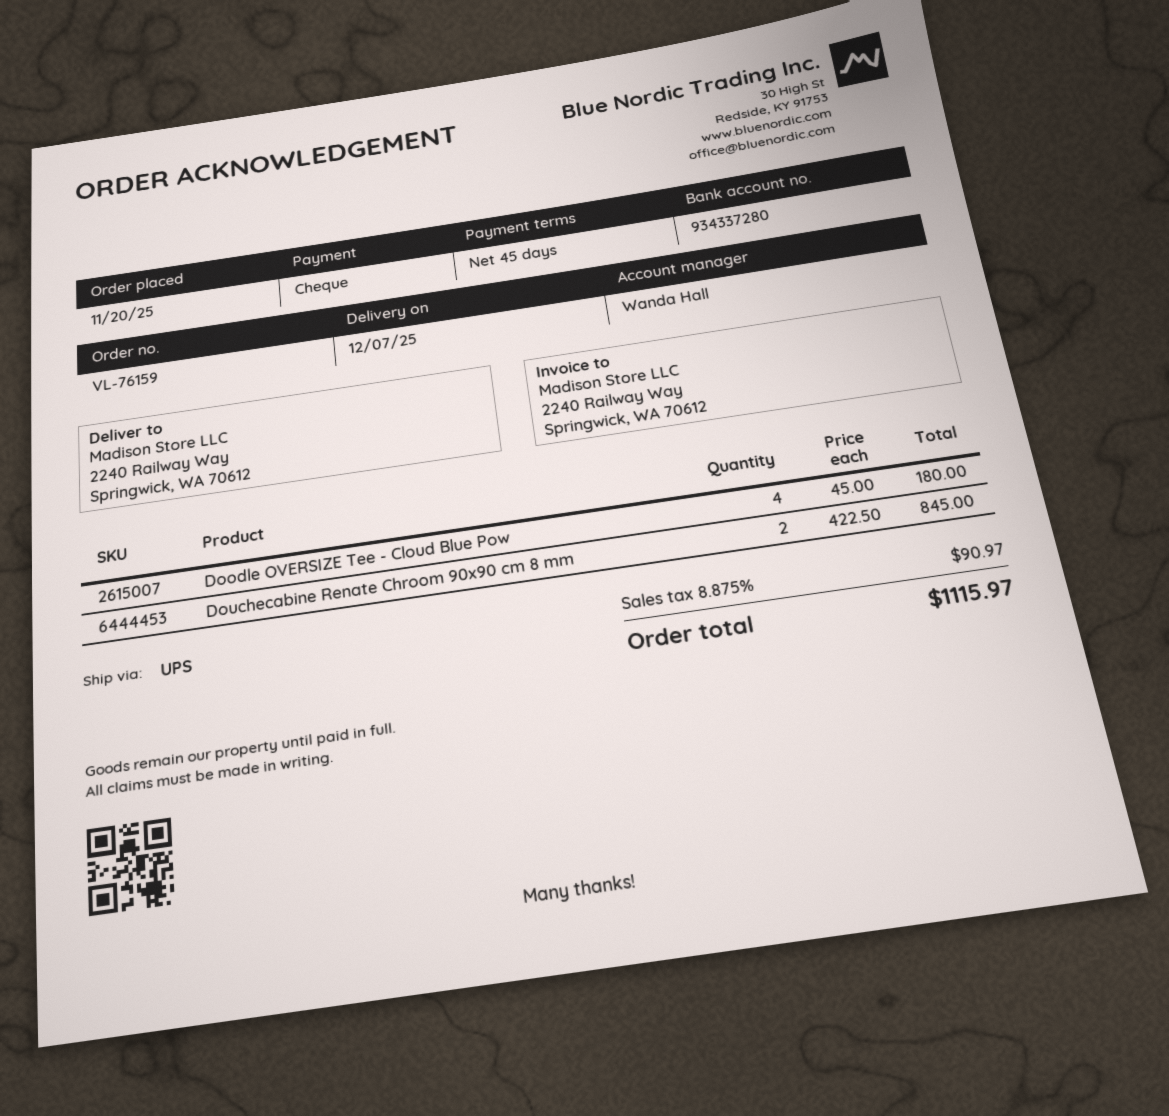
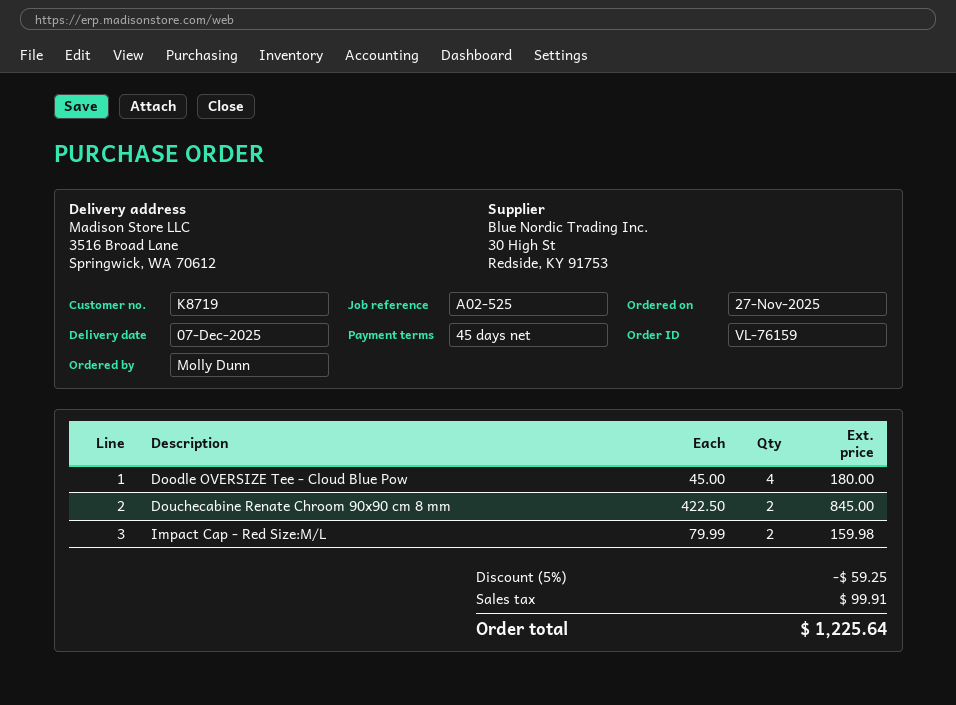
order date: 2025-11-20 -> 2025-11-27
ship to: 2240 Railway Way, Springwick, WA 70612 -> 3516 Broad Lane, Springwick, WA 70612
Impact Cap - Red Size:M/L: none -> 2 x 79.99 = 159.98
discount: none -> 5% = 59.25
tax: 90.97 -> 99.91
total: 1115.97 -> 1225.64

